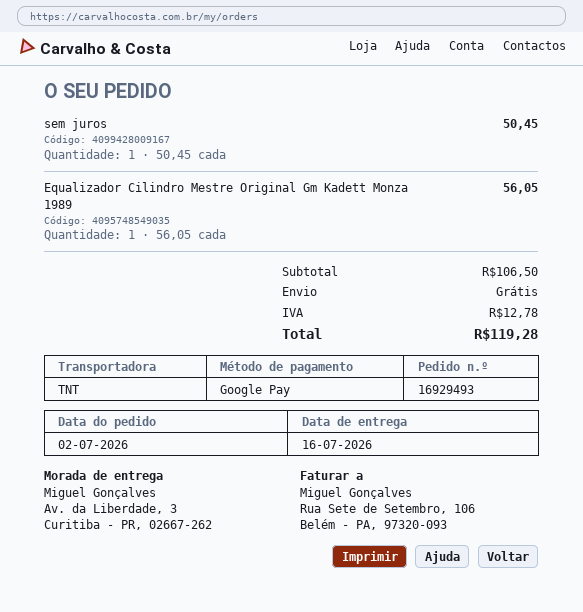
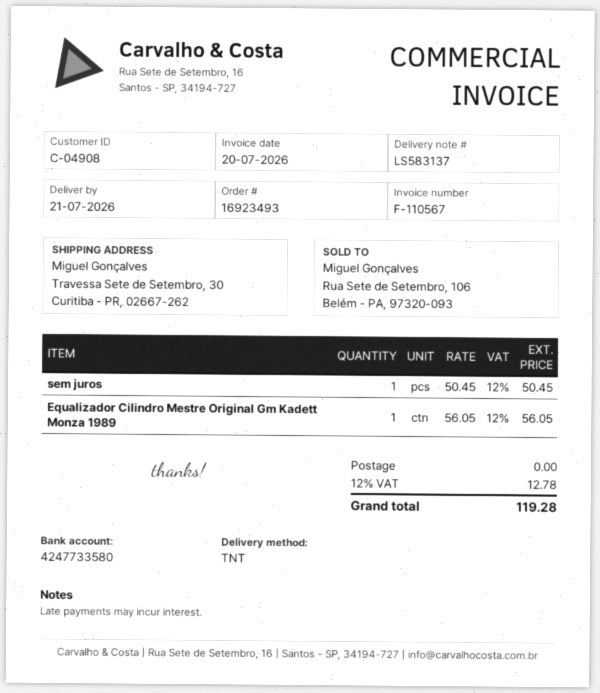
order number: 16929493 -> 16923493
delivery date: 2026-07-16 -> 2026-07-21
ship to: Av. da Liberdade, 3, Curitiba - PR, 02667-262 -> Travessa Sete de Setembro, 30, Curitiba - PR, 02667-262

